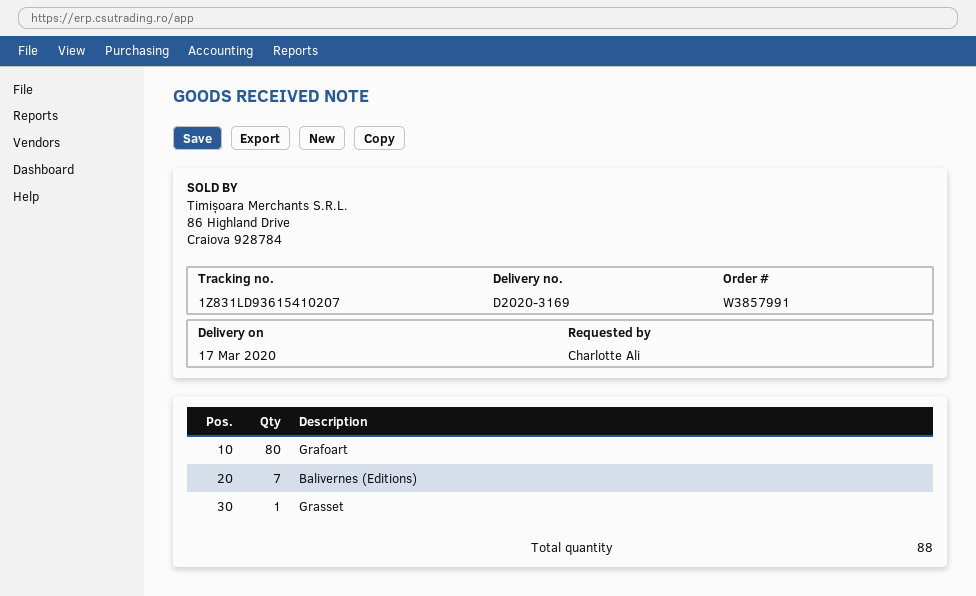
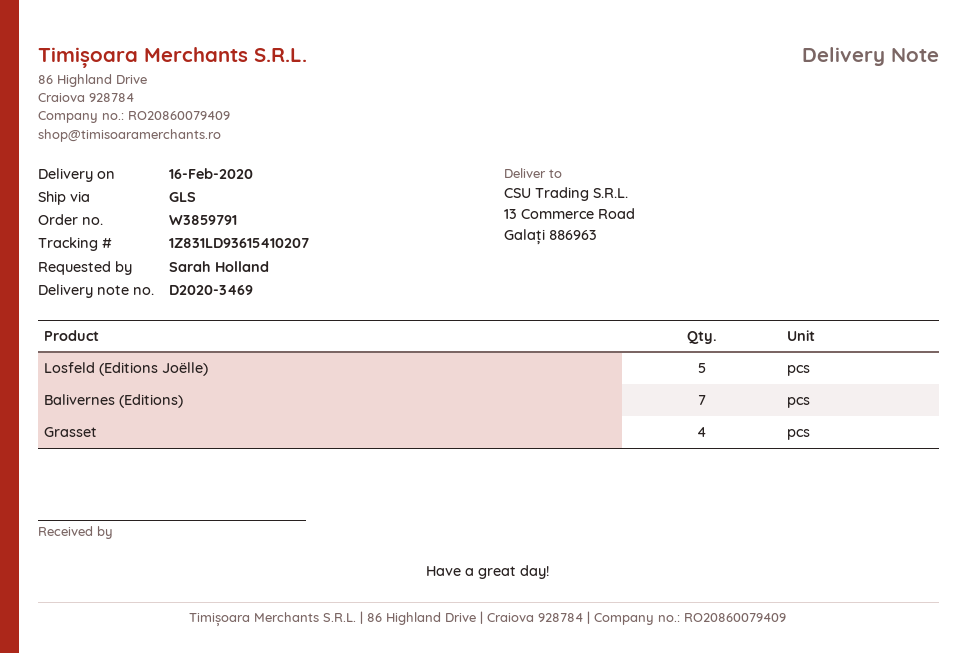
order number: W3857991 -> W3859791
delivery note number: D2020-3169 -> D2020-3469
delivery date: 2020-03-17 -> 2020-02-16
ordered by: Charlotte Ali -> Sarah Holland
Grafoart: 80 -> none
Grasset: 1 -> 4
Losfeld (Editions Joëlle): none -> 5

